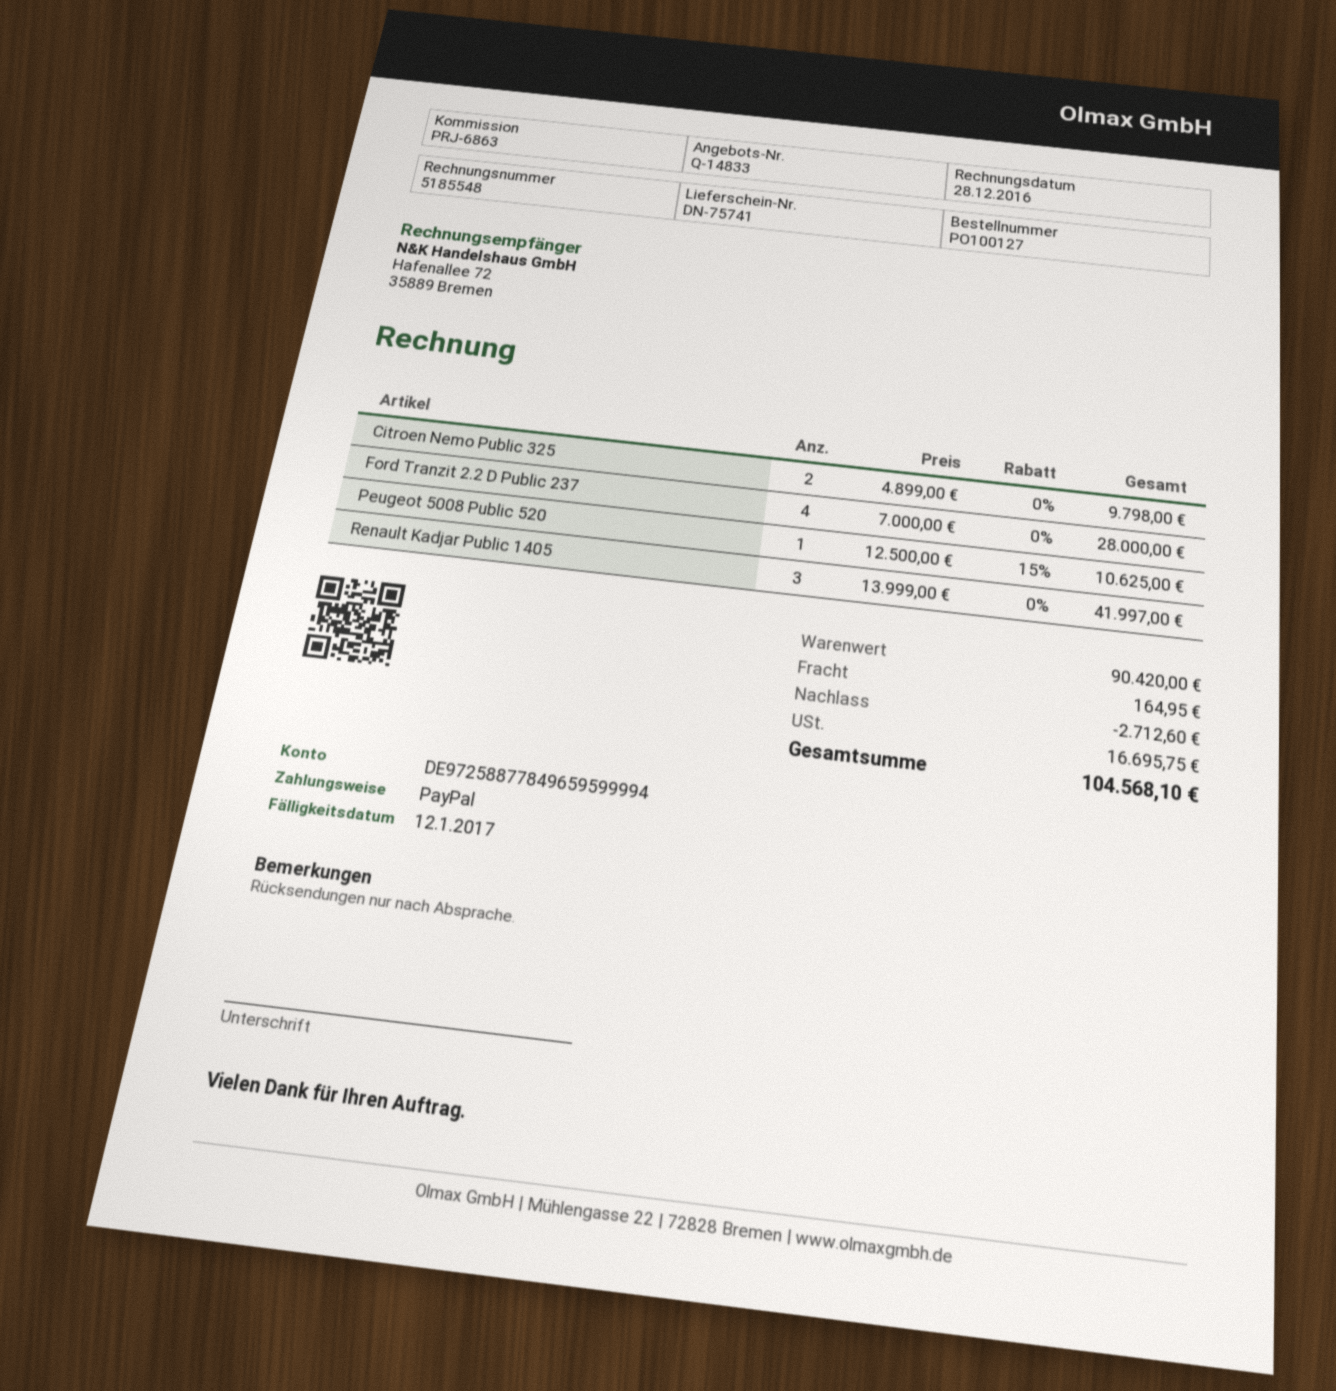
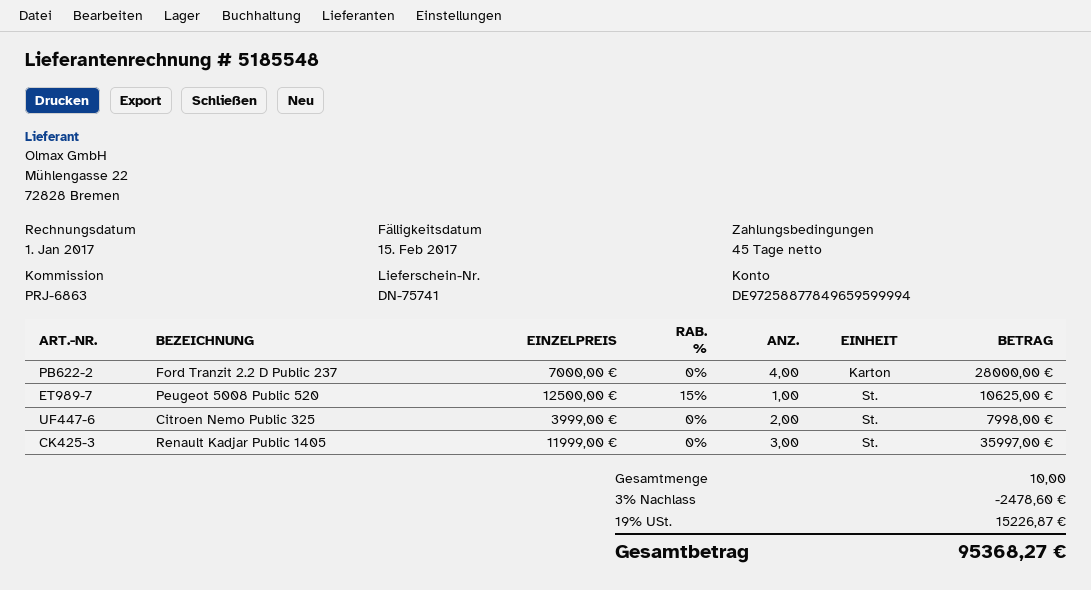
invoice date: 2016-12-28 -> 2017-01-01
due date: 2017-01-12 -> 2017-02-15
Citroen Nemo Public 325: 2 x 4899.00 = 9798.00 -> 2 x 3999.00 = 7998.00
Renault Kadjar Public 1405: 3 x 13999.00 = 41997.00 -> 3 x 11999.00 = 35997.00
discount: 2712.60 -> 2478.60
shipping: 164.95 -> none
tax: 16695.75 -> 15226.87
total: 104568.10 -> 95368.27

